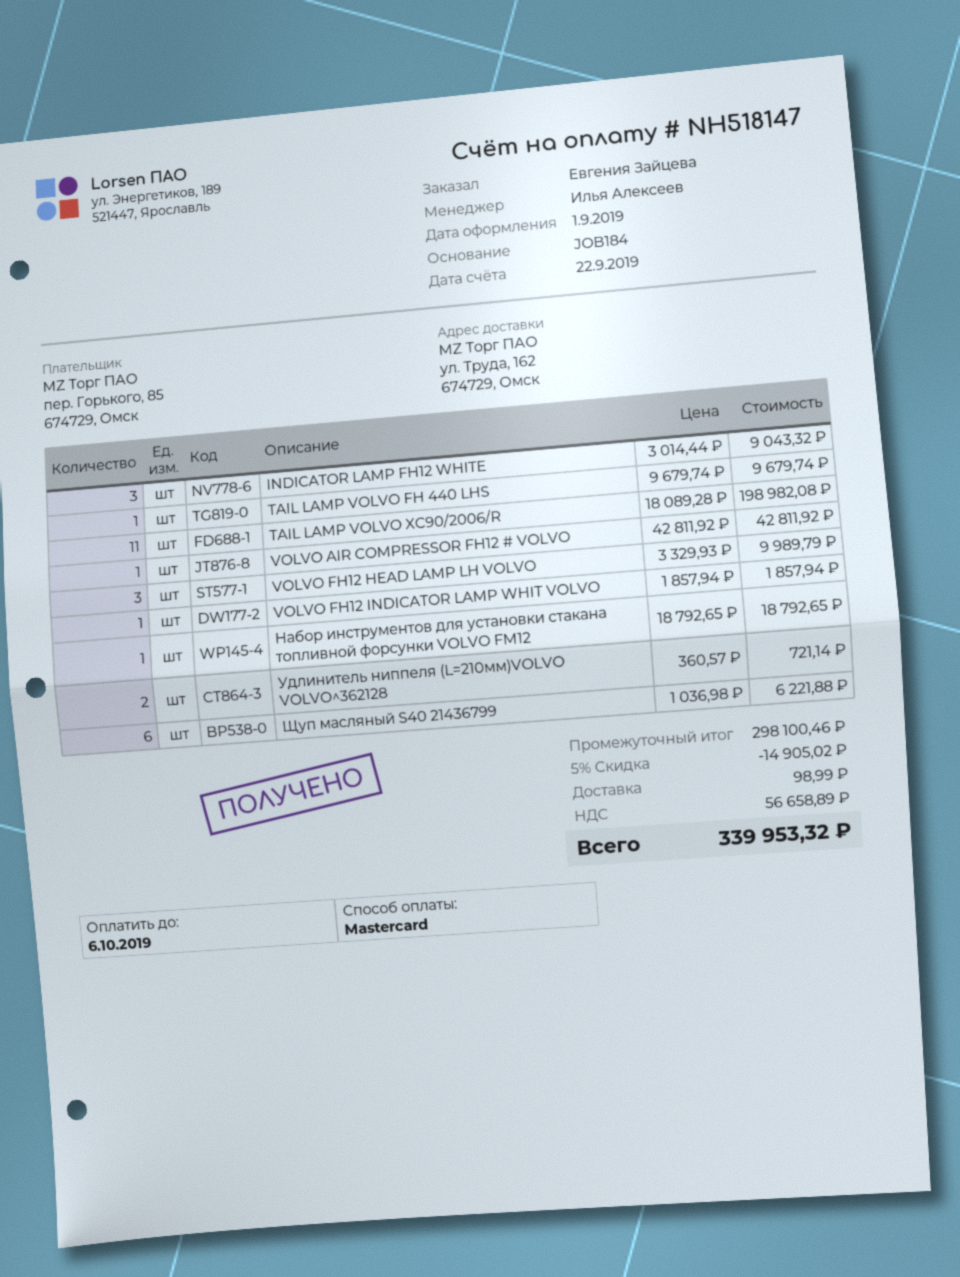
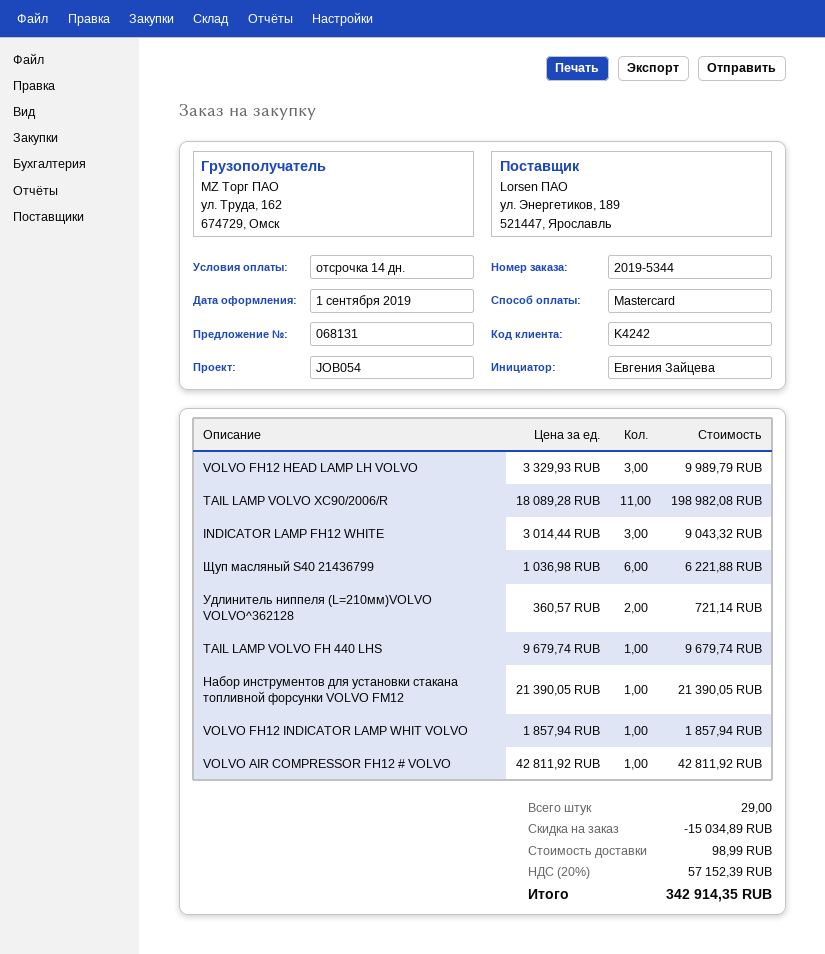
reference: JOB184 -> JOB054
Набор инструментов для установки стакана топливной форсунки VOLVO FM12: 1 x 18792.65 = 18792.65 -> 1 x 21390.05 = 21390.05
discount: 14905.02 -> 15034.89
tax: 56658.89 -> 57152.39
total: 339953.32 -> 342914.35

